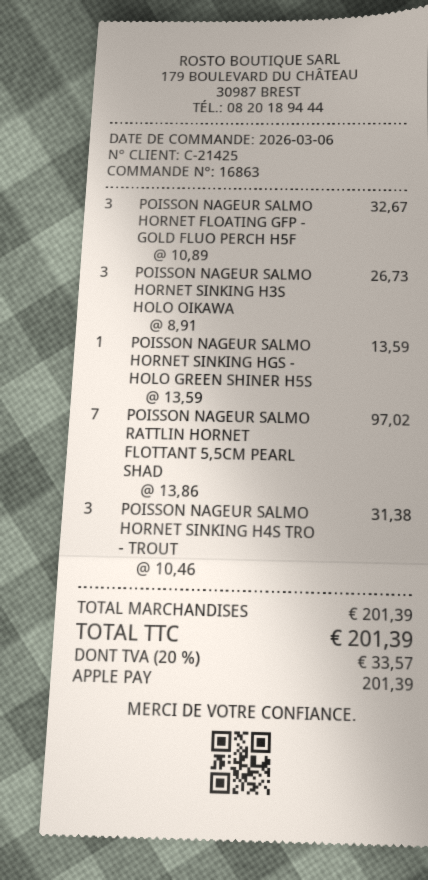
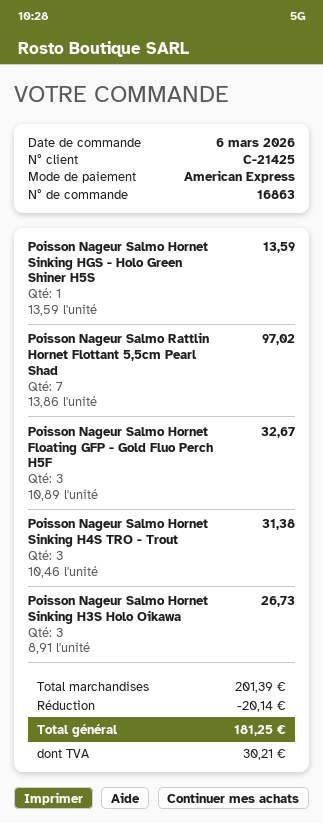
payment method: Apple Pay -> American Express
discount: none -> 20.14
tax: 33.57 -> 30.21
total: 201.39 -> 181.25

